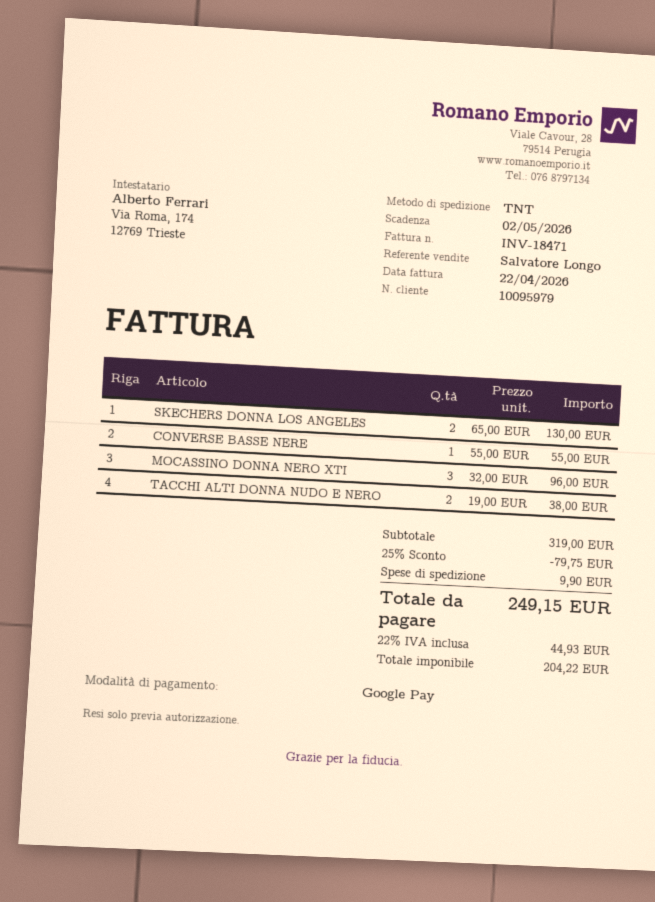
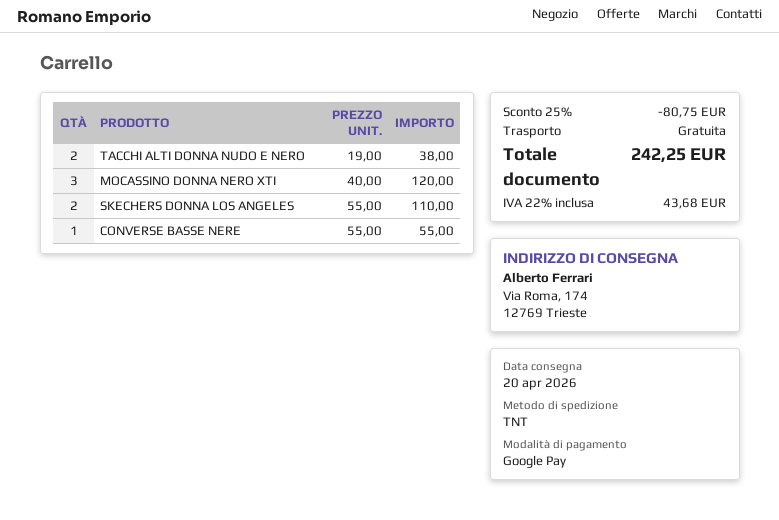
SKECHERS DONNA LOS ANGELES: 2 x 65.00 = 130.00 -> 2 x 55.00 = 110.00
MOCASSINO DONNA NERO XTI: 3 x 32.00 = 96.00 -> 3 x 40.00 = 120.00
discount: 25% = 79.75 -> 25% = 80.75
shipping: 9.90 -> 0.00
tax: 22% = 44.93 -> 22% = 43.68
total: 249.15 -> 242.25

